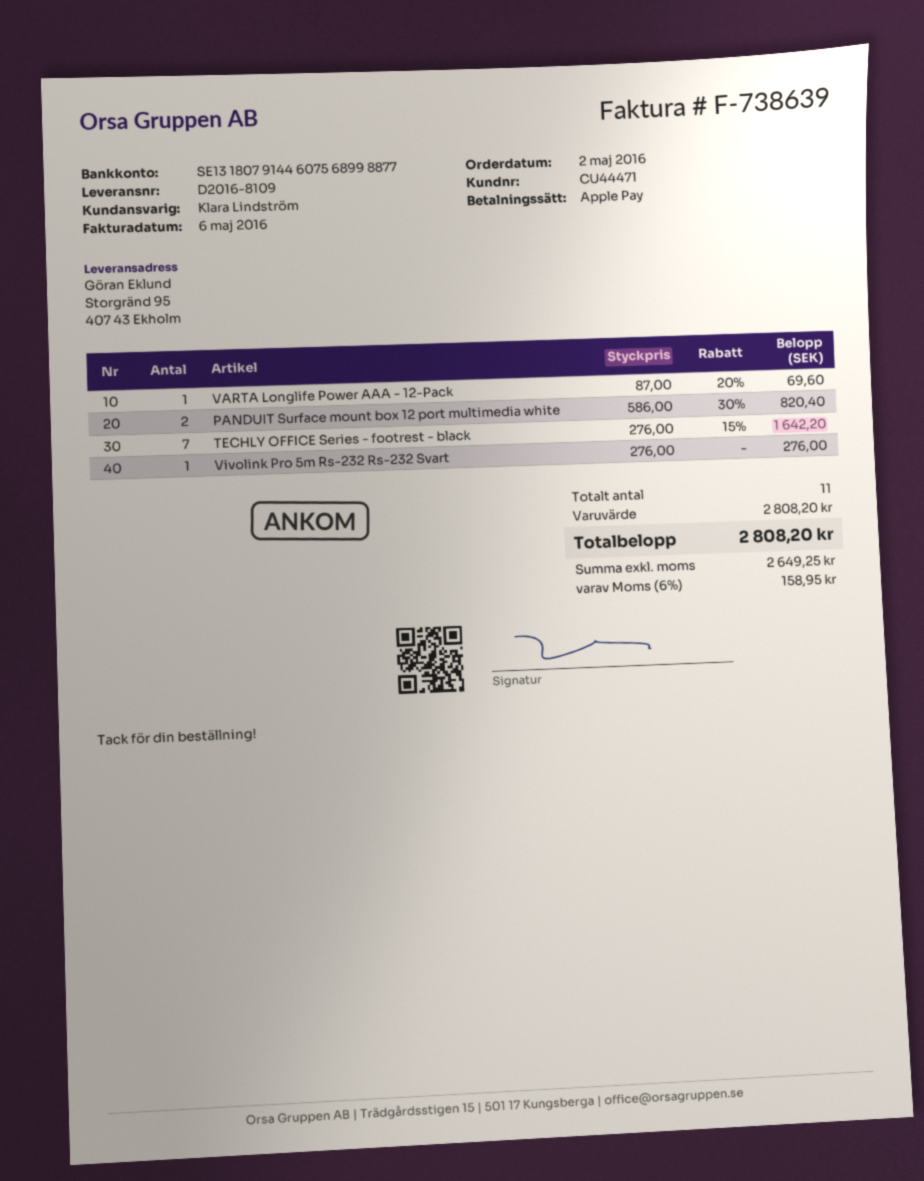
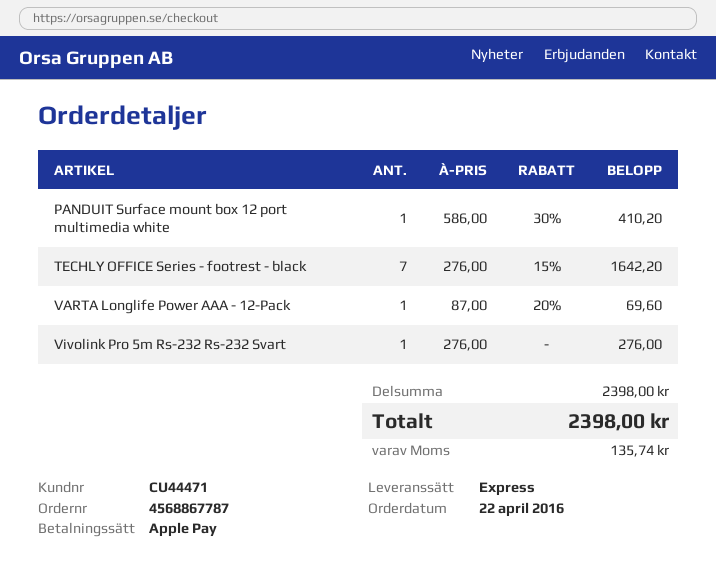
order date: 2016-05-02 -> 2016-04-22
PANDUIT Surface mount box 12 port multimedia white: 2 x 586.00 - 30% = 820.40 -> 1 x 586.00 - 30% = 410.20
subtotal: 2808.20 -> 2398.00
tax: 158.95 -> 135.74
total: 2808.20 -> 2398.00

